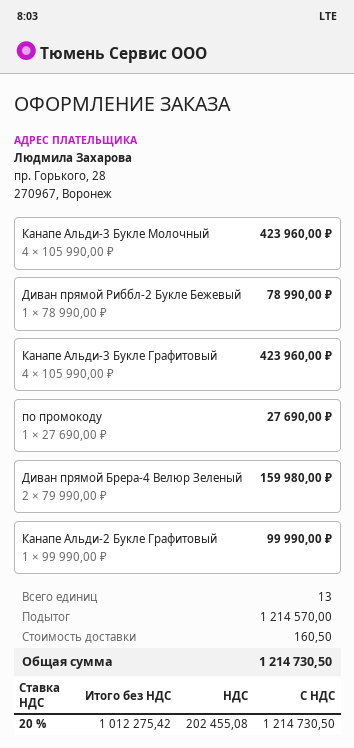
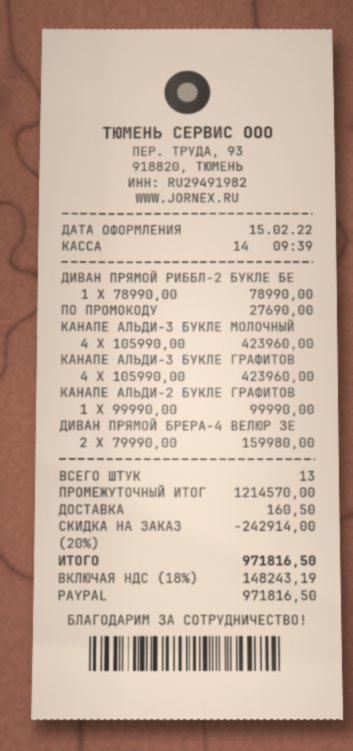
discount: none -> 20% = 242914.00
tax: 20% = 202455.08 -> 18% = 148243.19
total: 1214730.50 -> 971816.50

